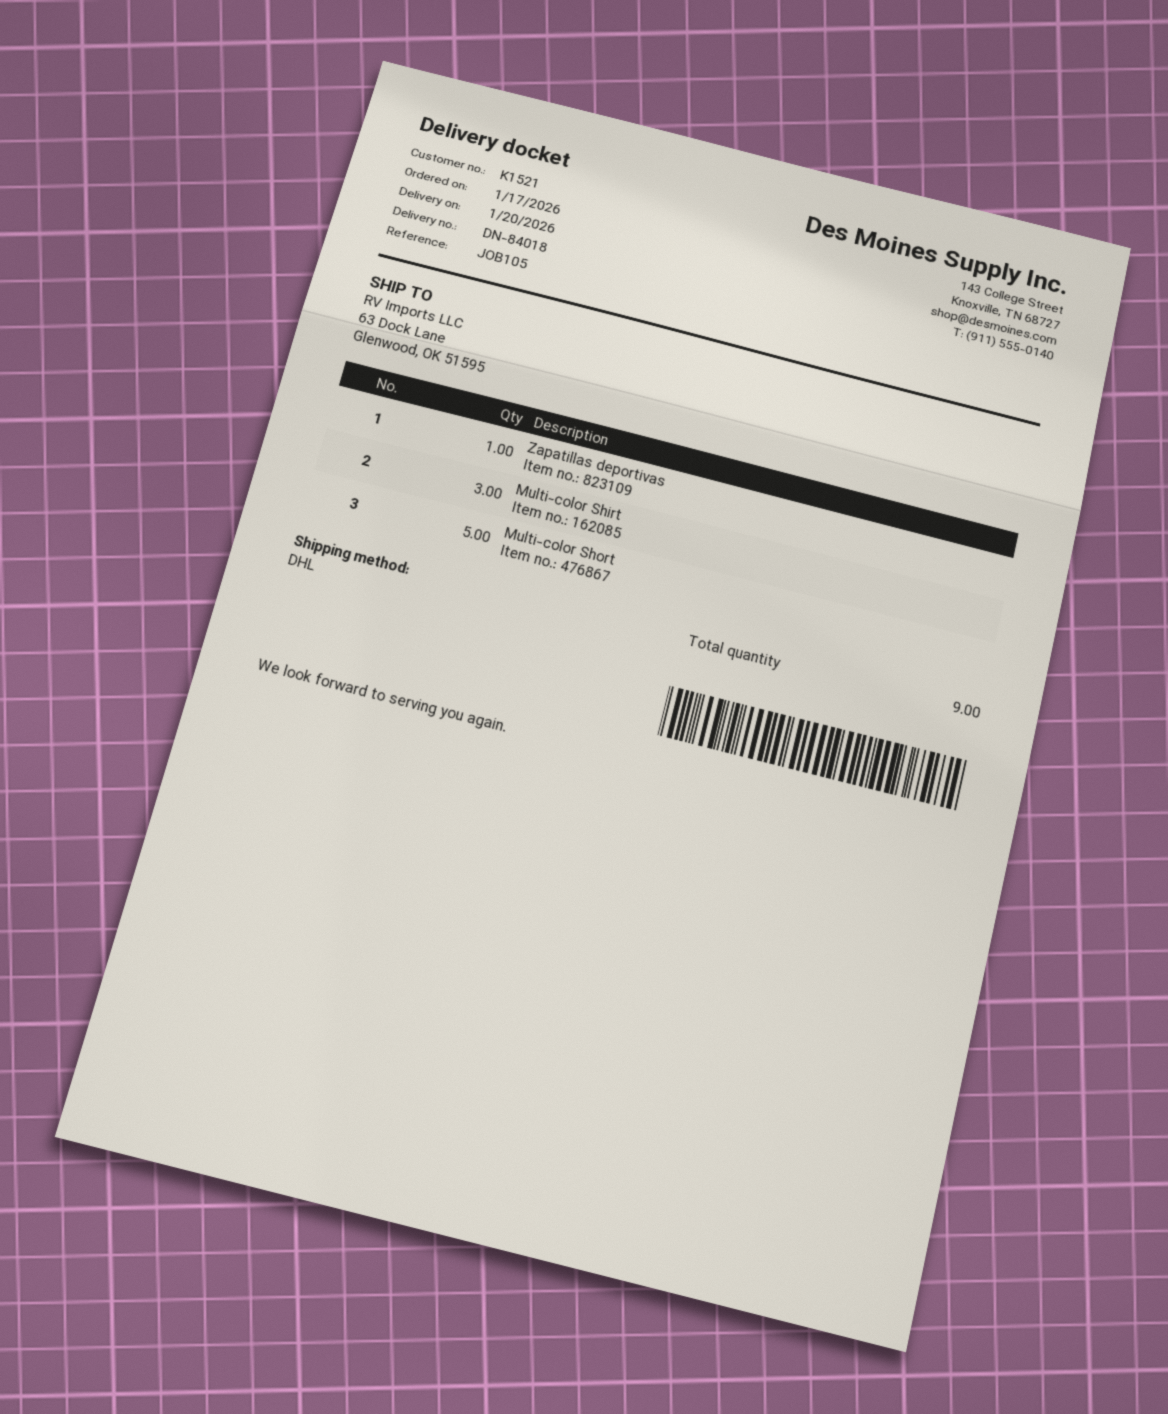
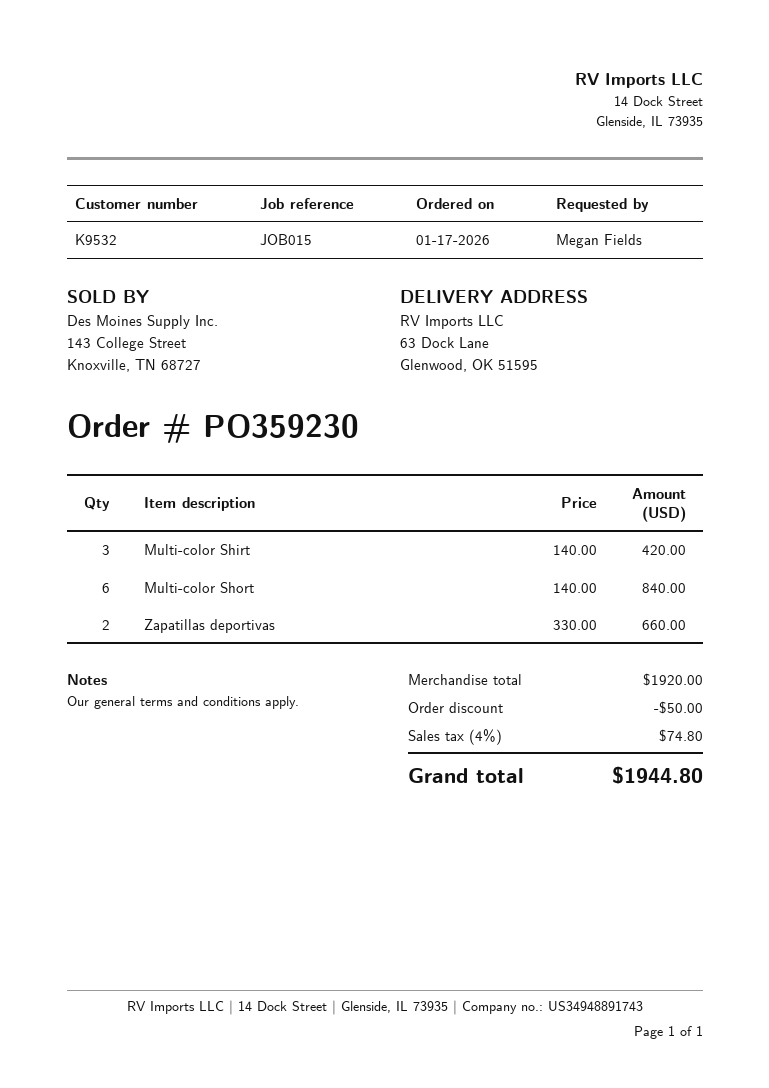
customer number: K1521 -> K9532
reference: JOB105 -> JOB015
Zapatillas deportivas: 1 -> 2
Multi-color Short: 5 -> 6

